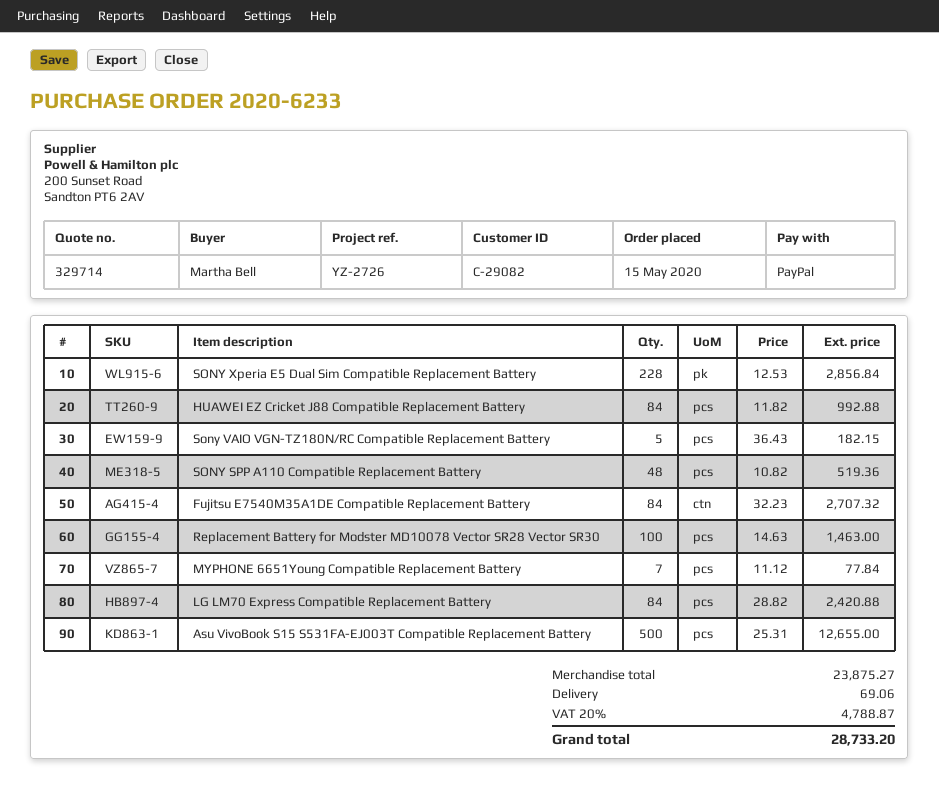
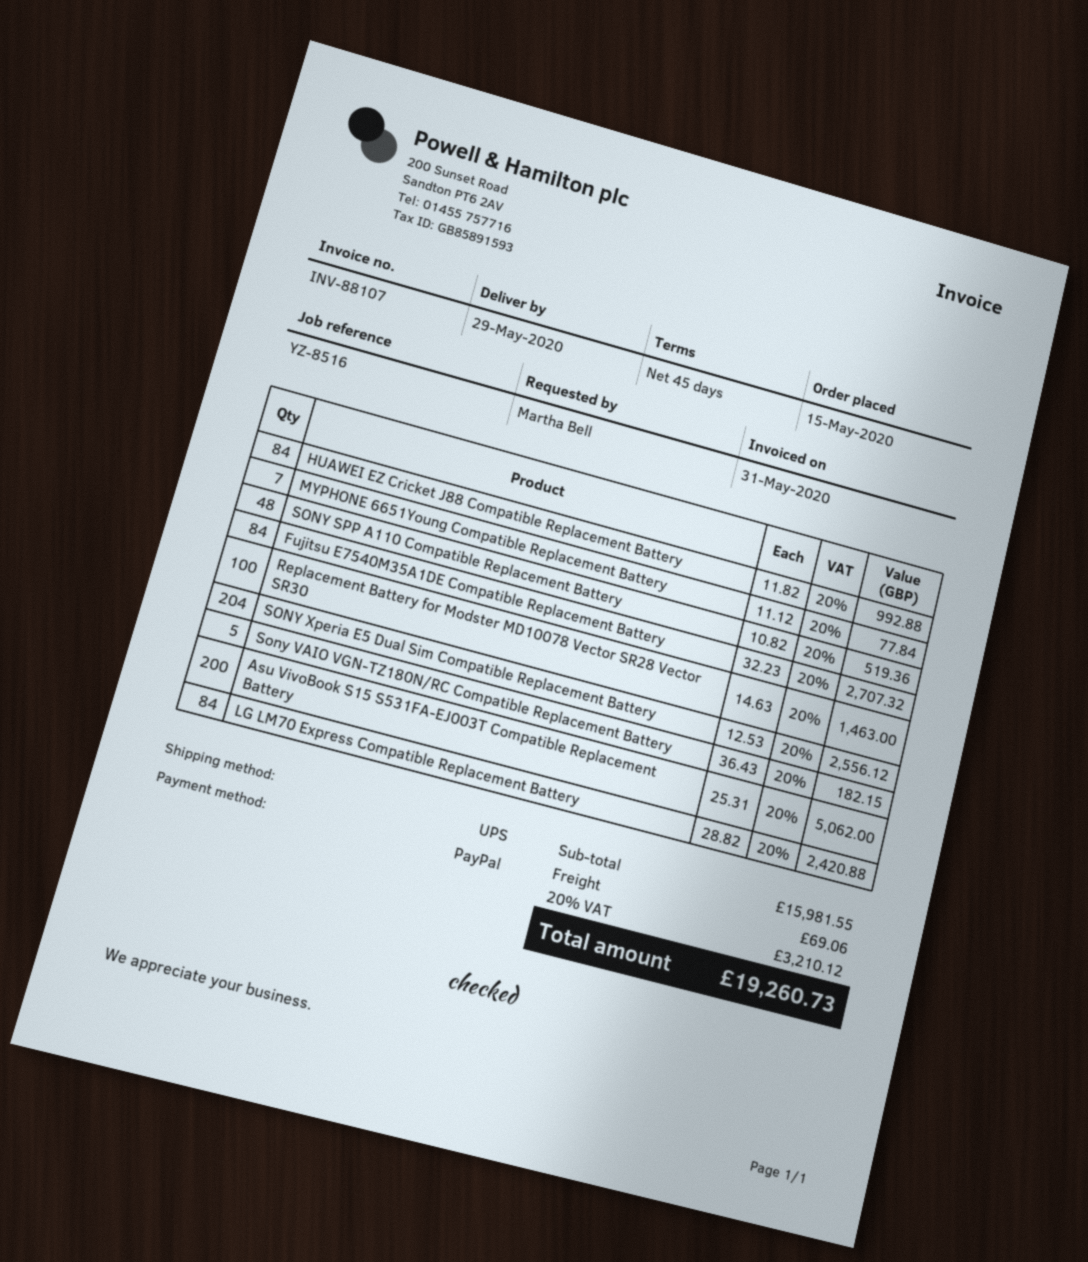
reference: YZ-2726 -> YZ-8516
SONY Xperia E5 Dual Sim Compatible Replacement Battery: 228 x 12.53 = 2856.84 -> 204 x 12.53 = 2556.12
Asu VivoBook S15 S531FA-EJ003T Compatible Replacement Battery: 500 x 25.31 = 12655.00 -> 200 x 25.31 = 5062.00
subtotal: 23875.27 -> 15981.55
tax: 20% = 4788.87 -> 20% = 3210.12
total: 28733.20 -> 19260.73

